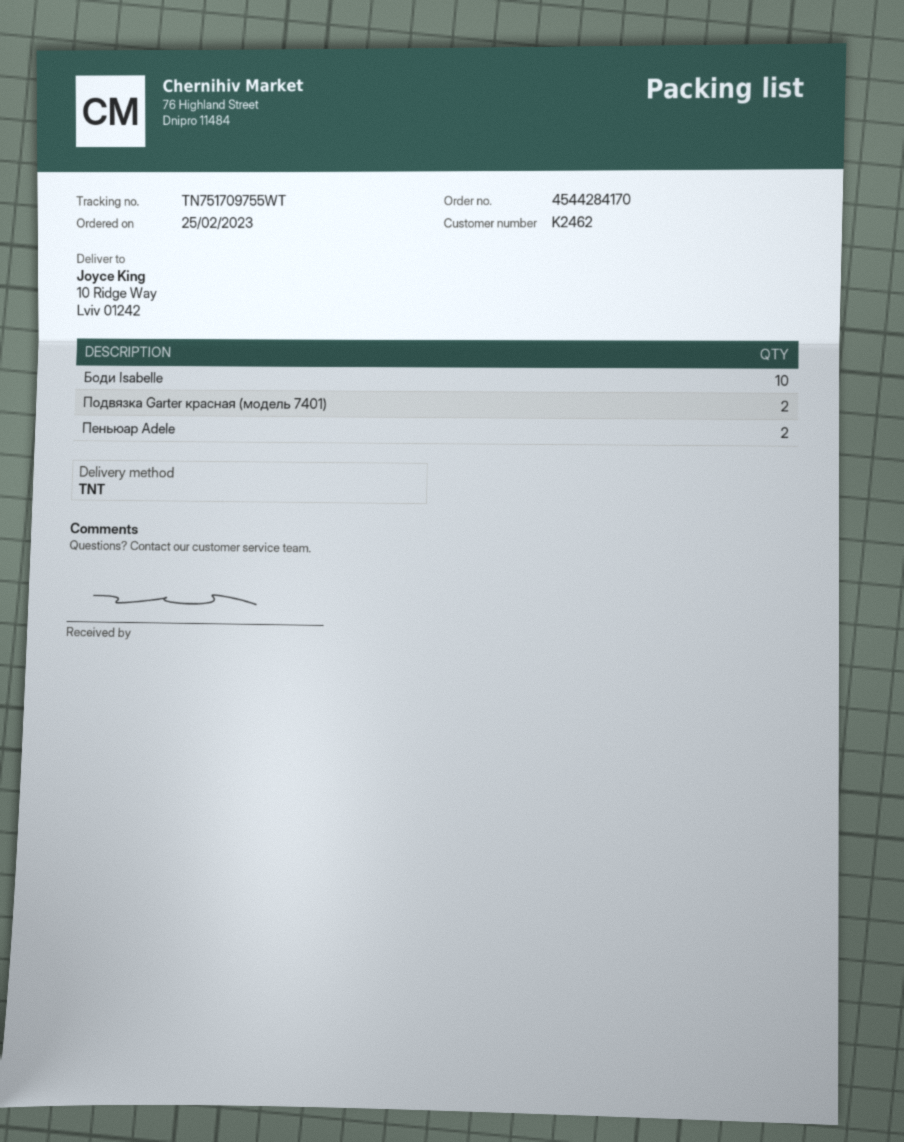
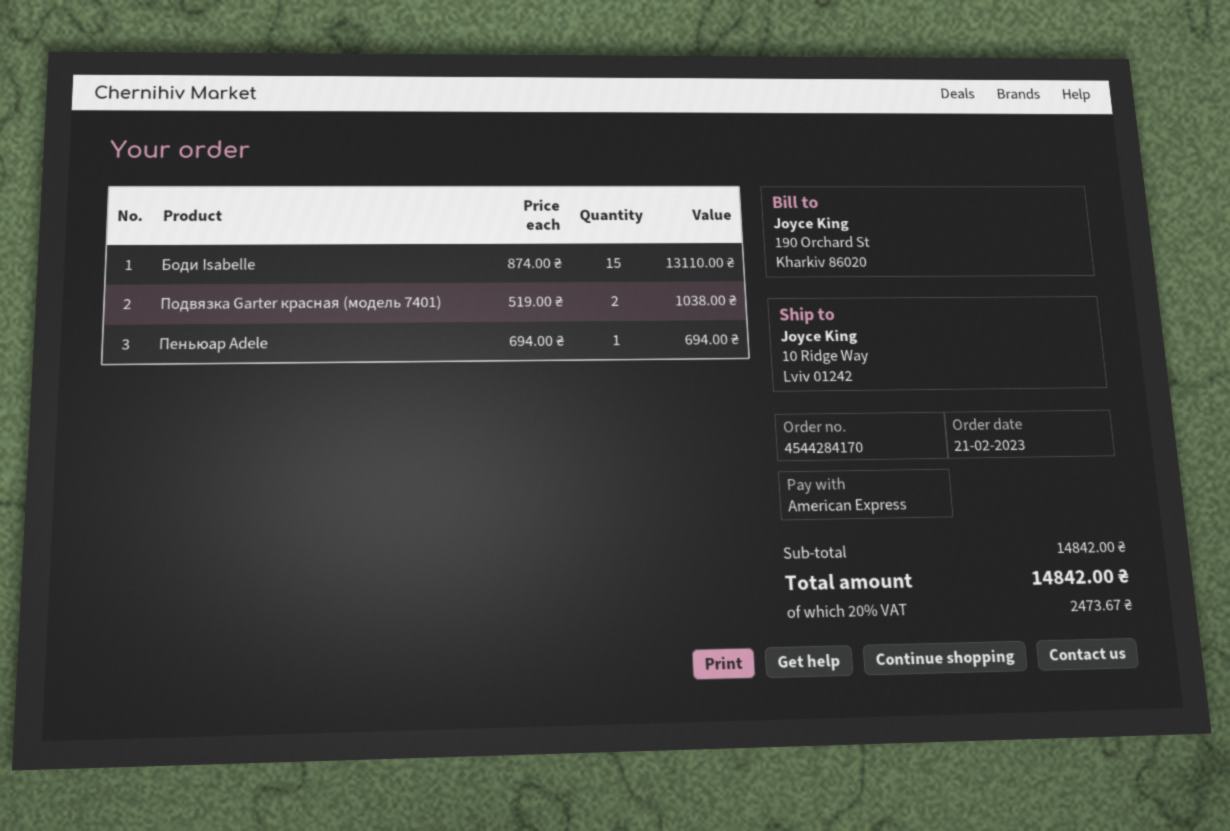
order date: 2023-02-25 -> 2023-02-21
Боди Isabelle: 10 -> 15
Пеньюар Adele: 2 -> 1

